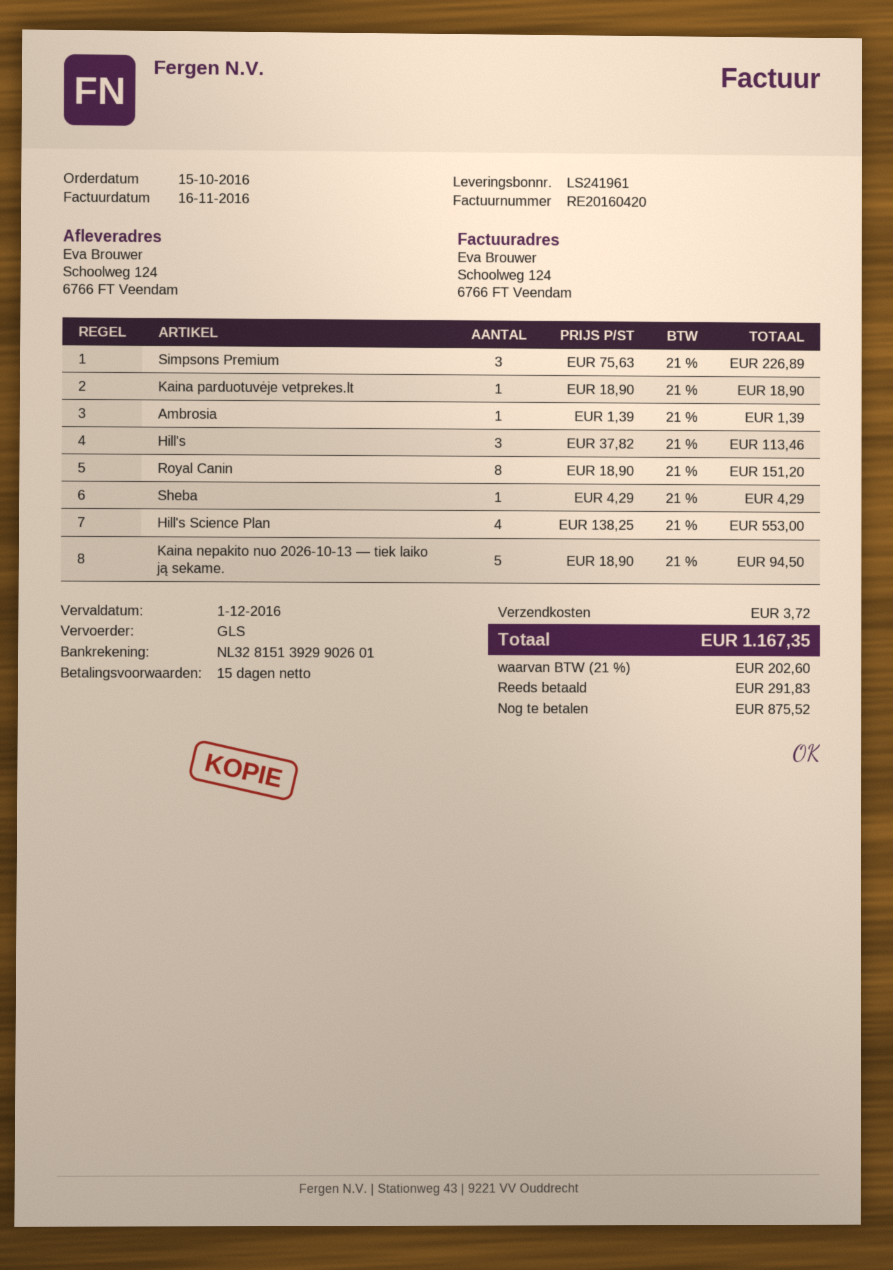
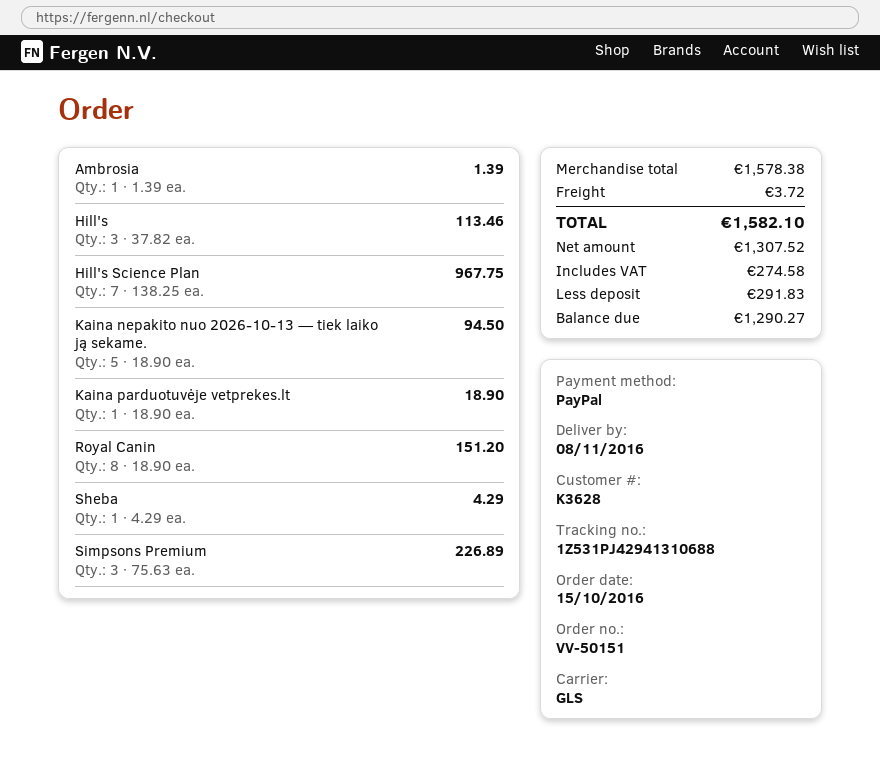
Hill's Science Plan: 4 x 138.25 = 553.00 -> 7 x 138.25 = 967.75
tax: 202.60 -> 274.58
total: 1167.35 -> 1582.10
balance: 875.52 -> 1290.27

